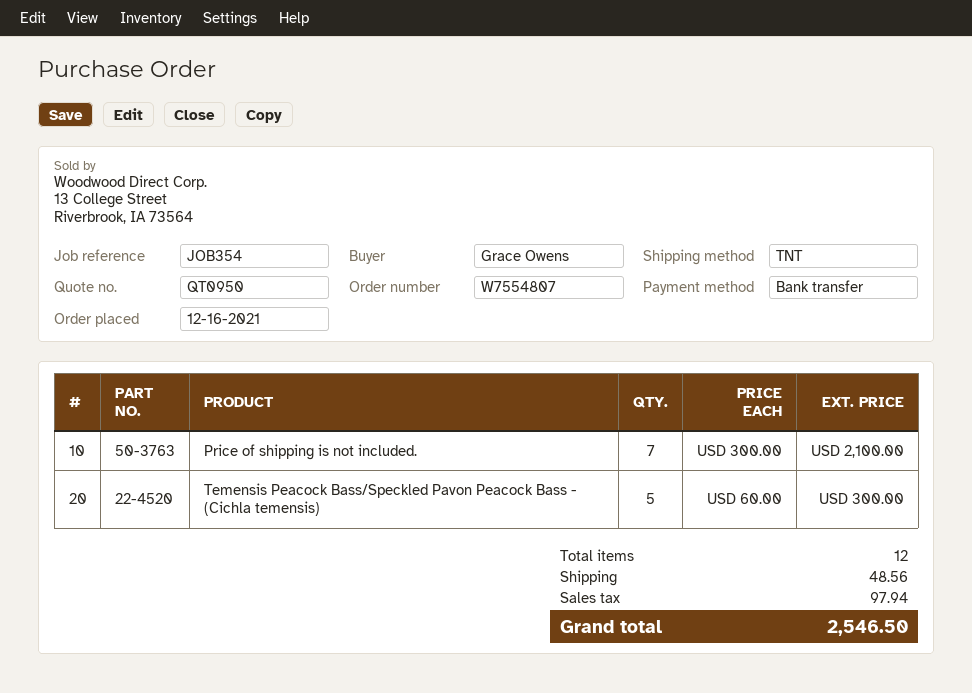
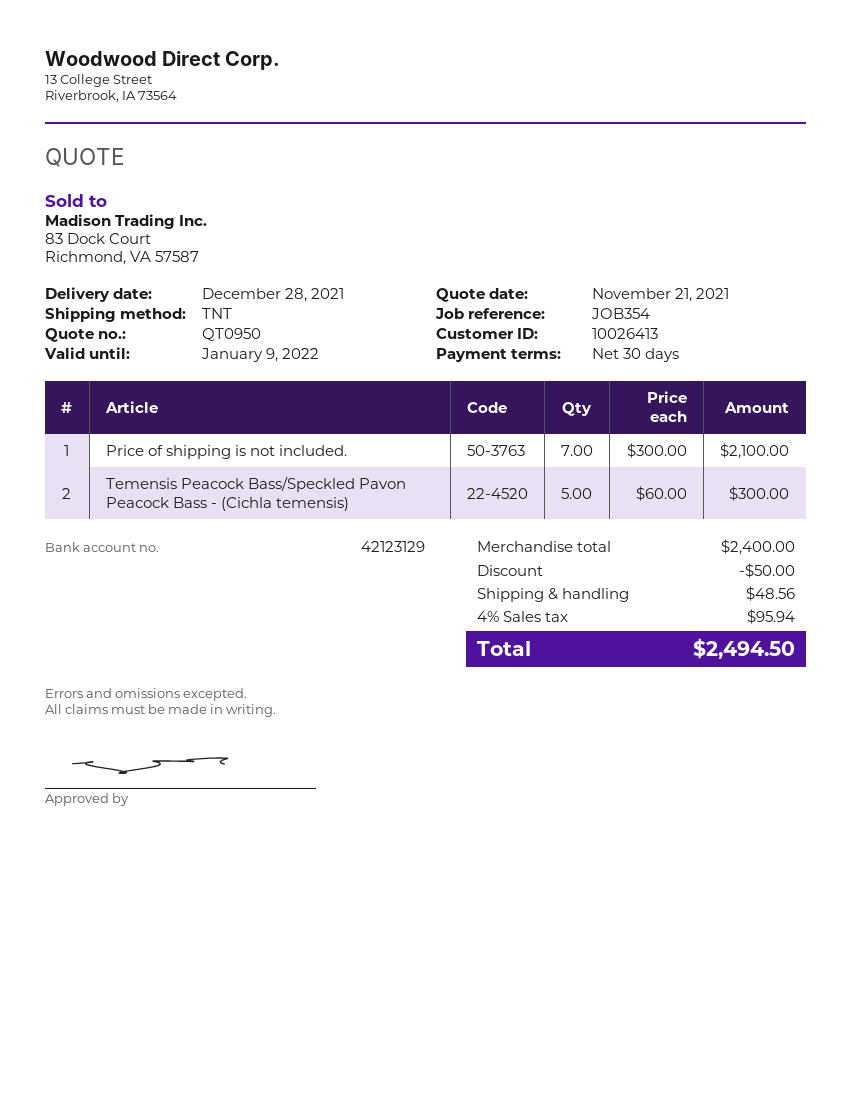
discount: none -> 50.00
tax: 97.94 -> 95.94
total: 2546.50 -> 2494.50

